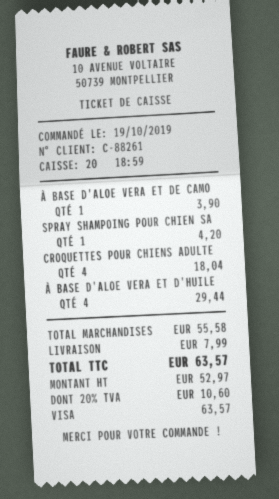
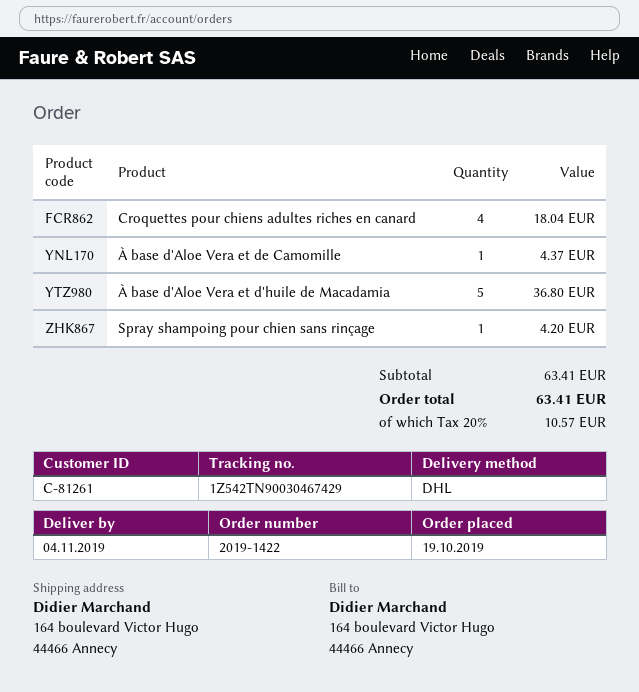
customer number: C-88261 -> C-81261
À BASE D'ALOE VERA ET DE CAMO: 1 for 3.90 -> 1 for 4.37
À BASE D'ALOE VERA ET D'HUILE: 4 for 29.44 -> 5 for 36.80
subtotal: 55.58 -> 63.41
shipping: 7.99 -> none
tax: 20% = 10.60 -> 20% = 10.57
total: 63.57 -> 63.41

